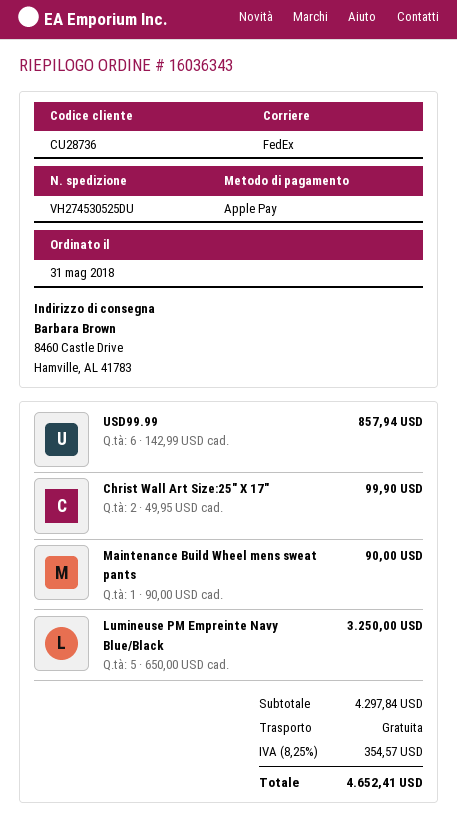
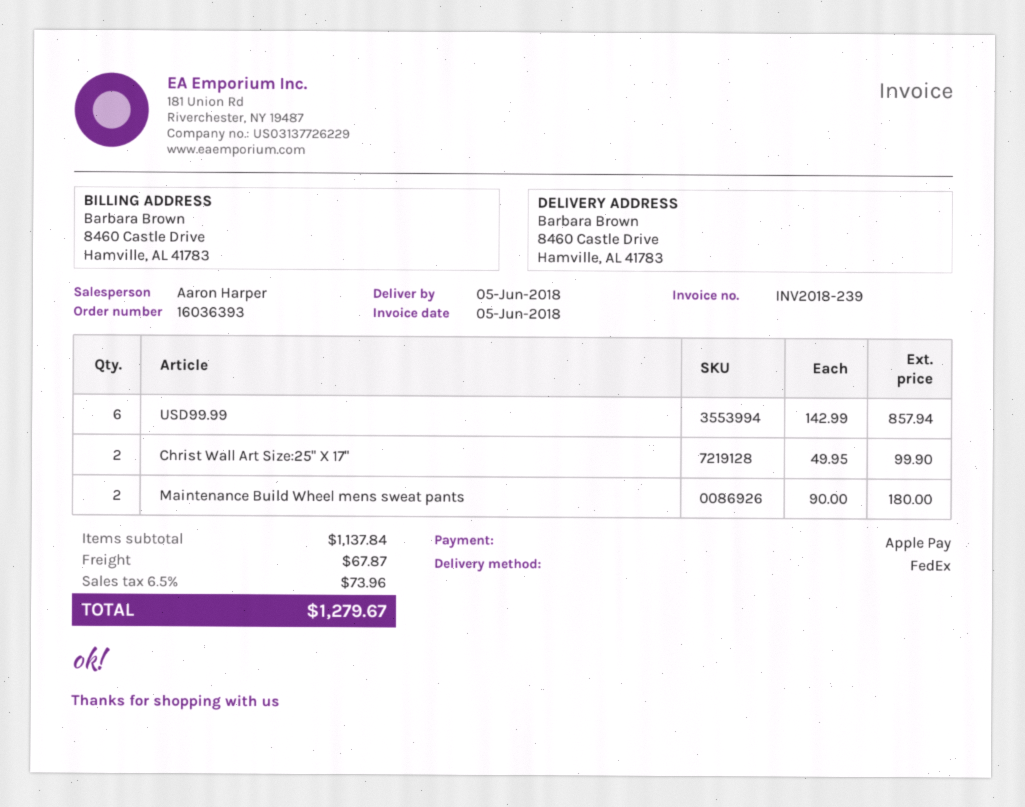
order number: 16036343 -> 16036393
Maintenance Build Wheel mens sweat pants: 1 x 90.00 = 90.00 -> 2 x 90.00 = 180.00
Lumineuse PM Empreinte Navy Blue/Black: 5 x 650.00 = 3250.00 -> none
subtotal: 4297.84 -> 1137.84
shipping: 0.00 -> 67.87
tax: 8.25% = 354.57 -> 6.5% = 73.96
total: 4652.41 -> 1279.67

